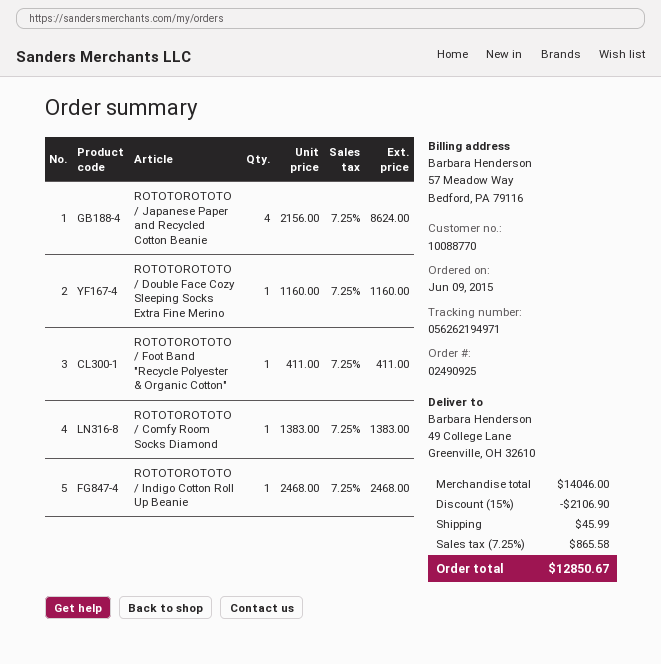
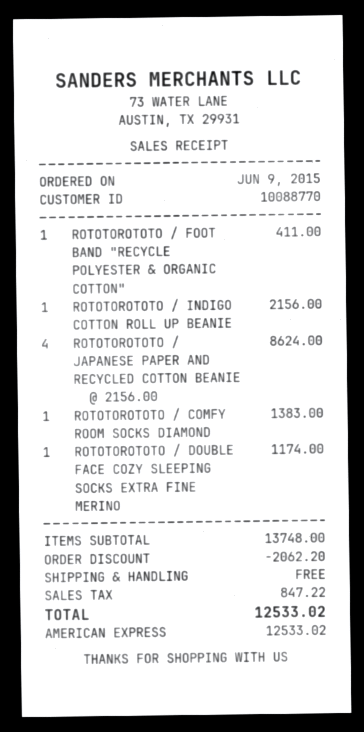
ROTOTOROTOTO / Double Face Cozy Sleeping Socks Extra Fine Merino: 1 x 1160.00 = 1160.00 -> 1 x 1174.00 = 1174.00
ROTOTOROTOTO / Indigo Cotton Roll Up Beanie: 1 x 2468.00 = 2468.00 -> 1 x 2156.00 = 2156.00
subtotal: 14046.00 -> 13748.00
discount: 2106.90 -> 2062.20
shipping: 45.99 -> 0.00
tax: 865.58 -> 847.22
total: 12850.67 -> 12533.02

